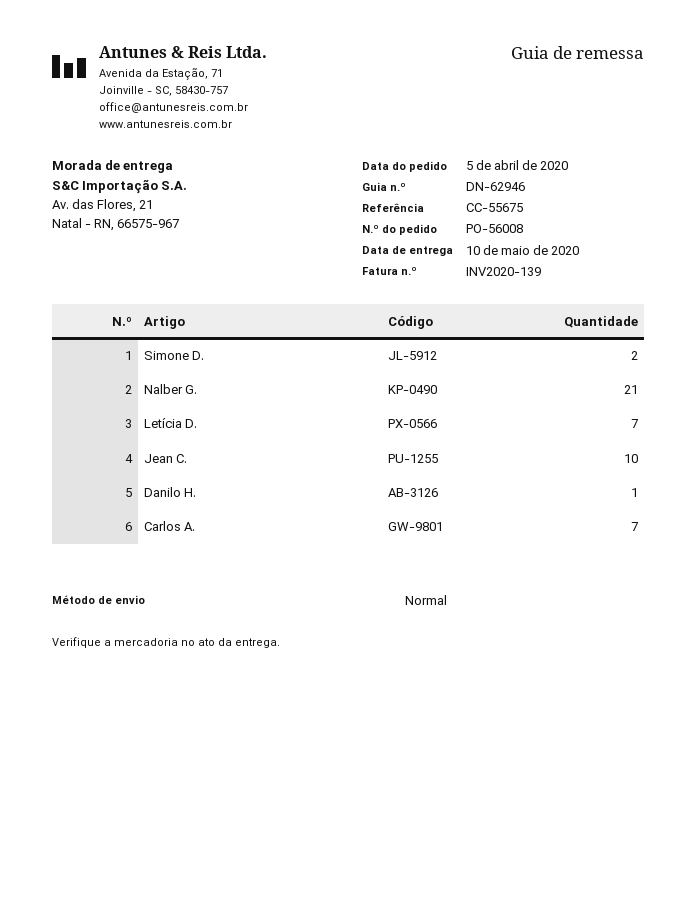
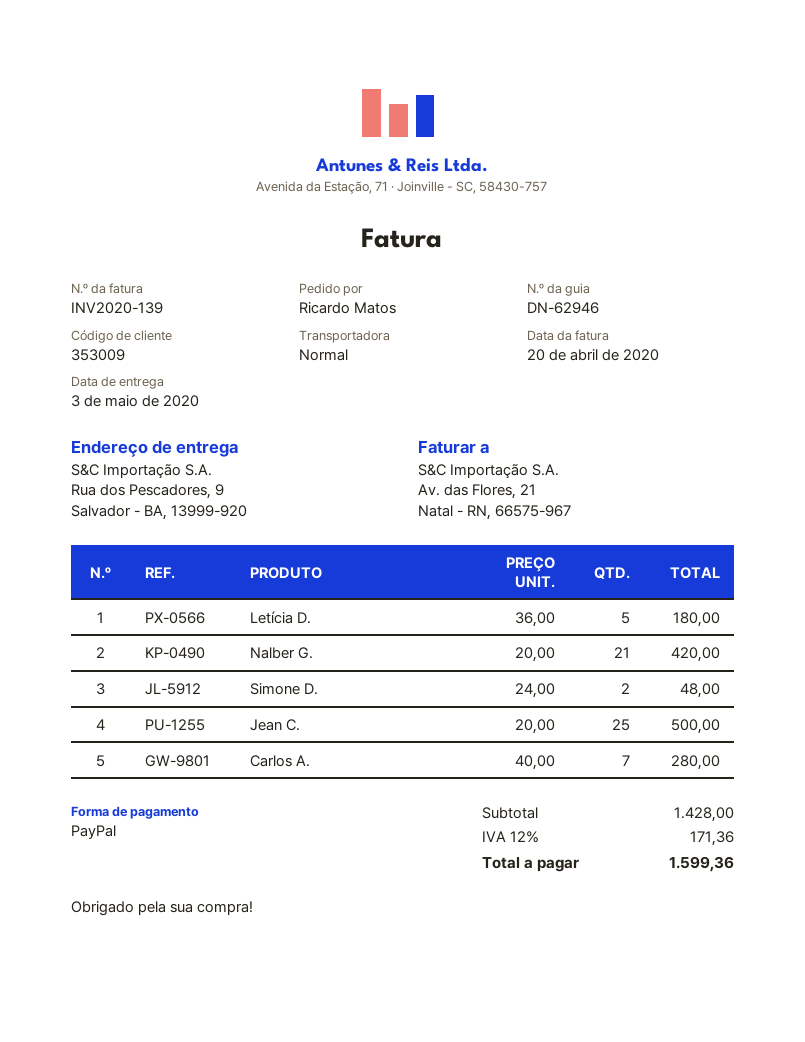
delivery date: 2020-05-10 -> 2020-05-03
ship to: Av. das Flores, 21, Natal - RN, 66575-967 -> Rua dos Pescadores, 9, Salvador - BA, 13999-920
Letícia D.: 7 -> 5
Jean C.: 10 -> 25
Danilo H.: 1 -> none

